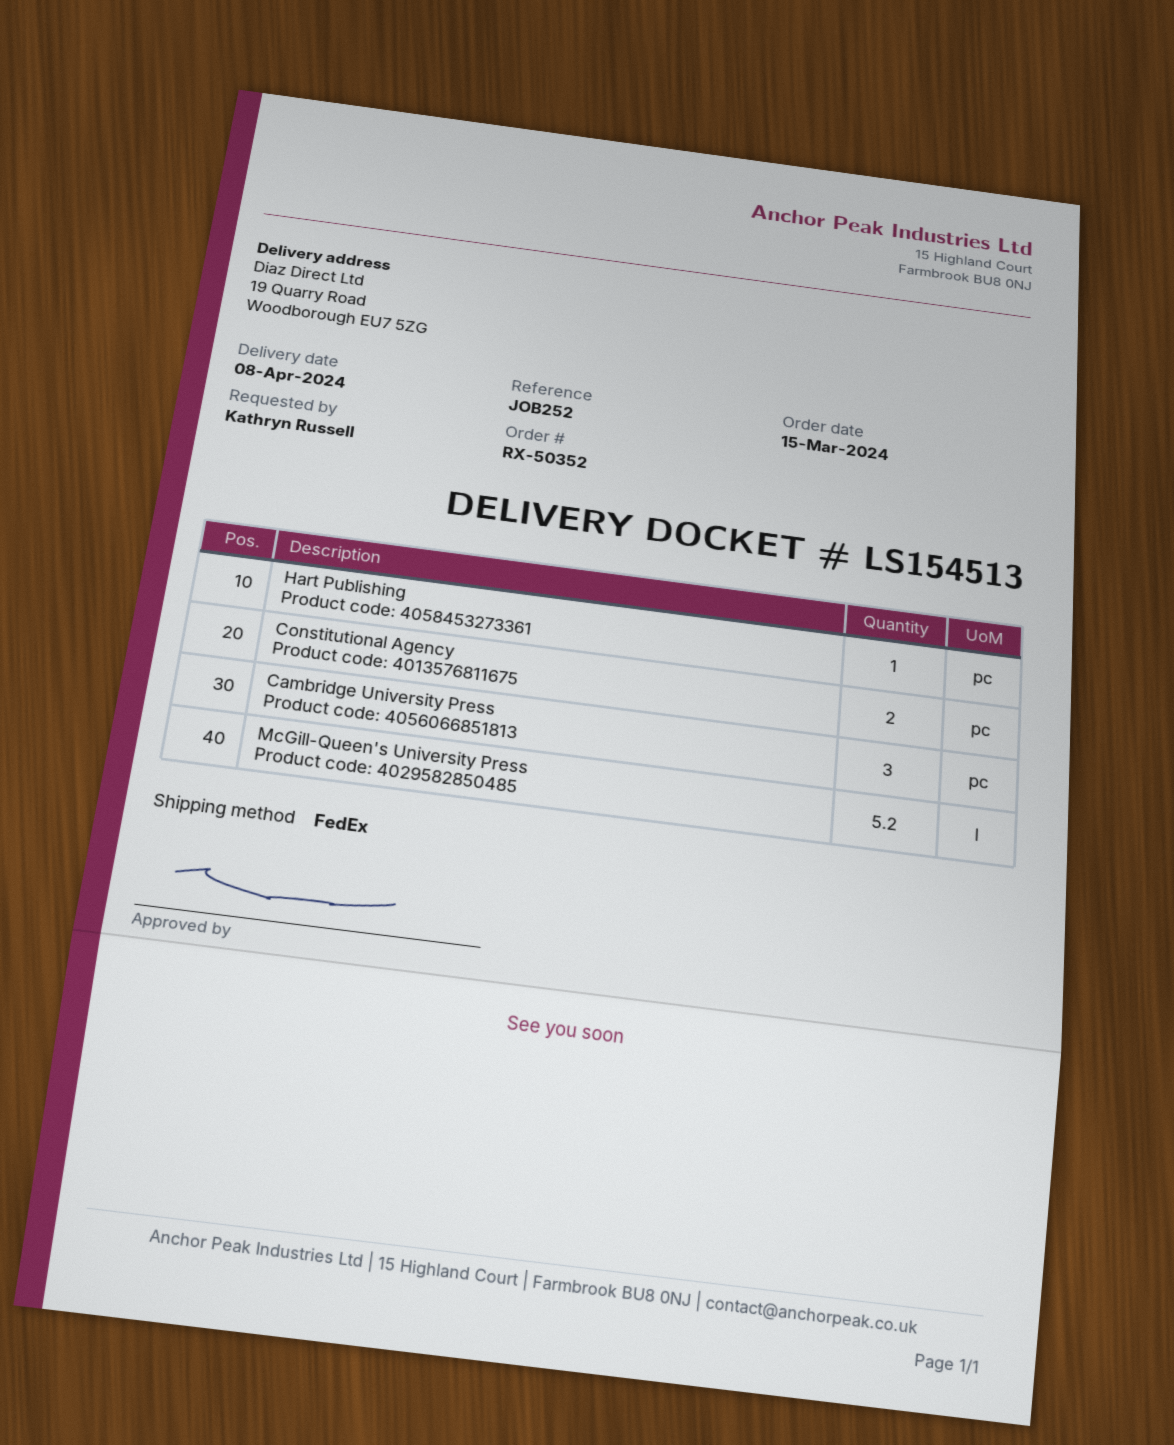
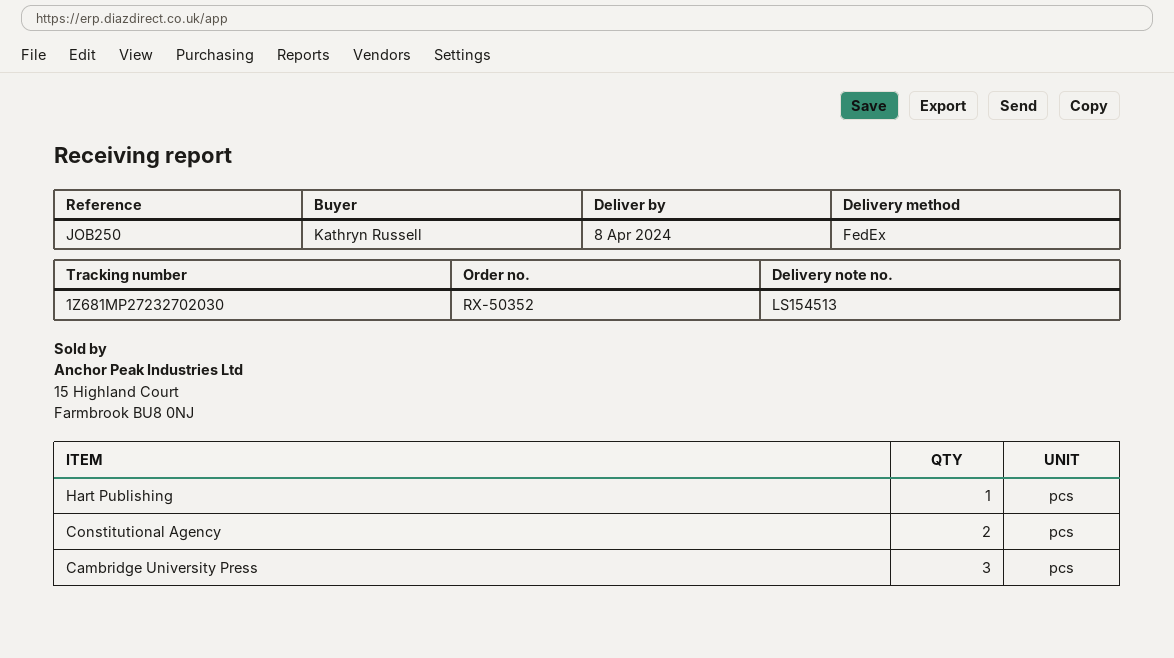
reference: JOB252 -> JOB250
McGill-Queen's University Press: 5.2 -> none

